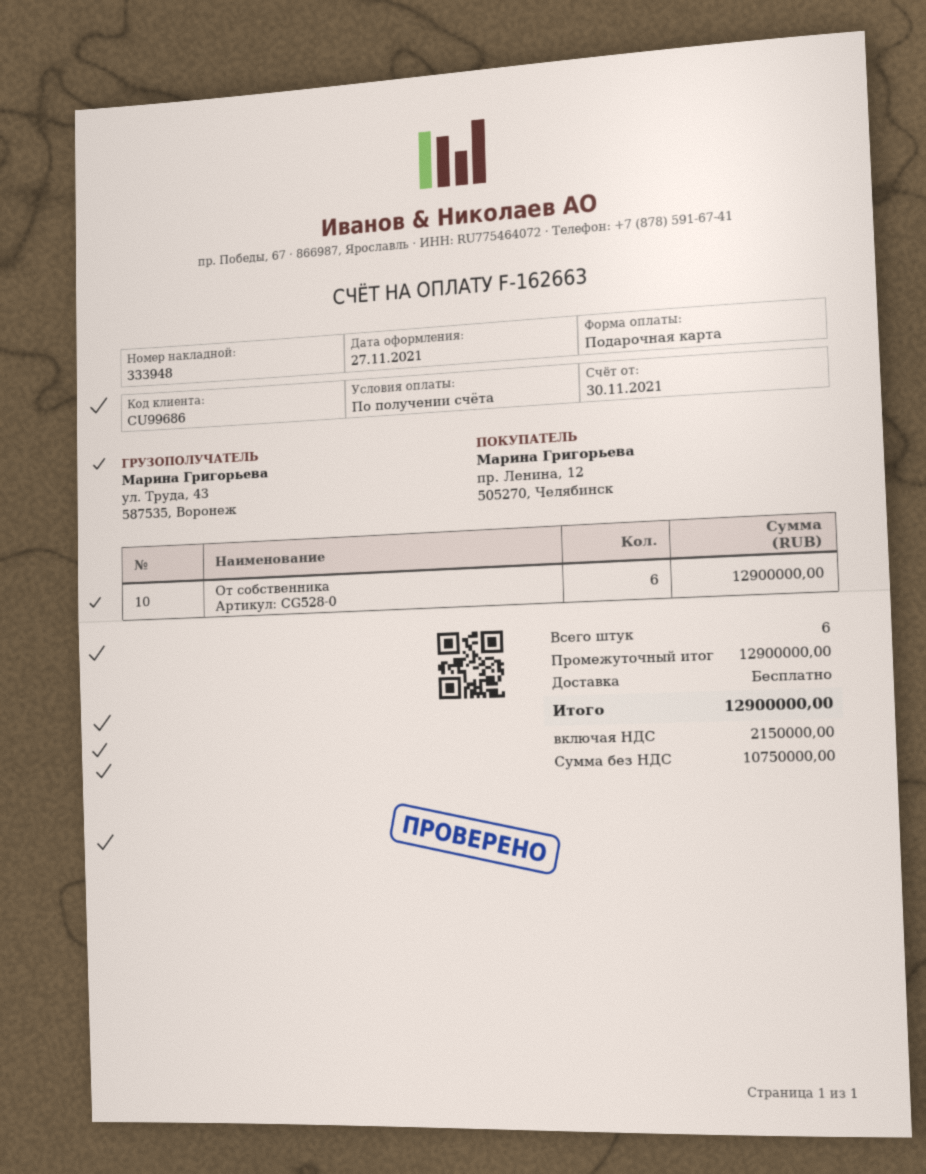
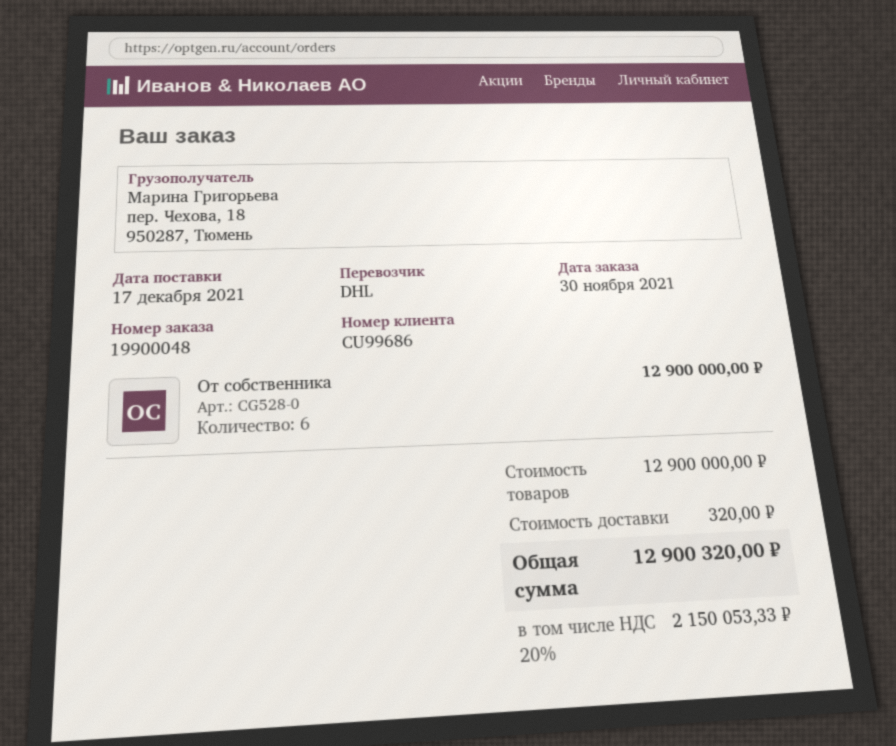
order date: 2021-11-27 -> 2021-11-30
ship to: ул. Труда, 43, 587535, Воронеж -> пер. Чехова, 18, 950287, Тюмень
shipping: 0.00 -> 320.00
tax: 2150000.00 -> 2150053.33
total: 12900000.00 -> 12900320.00

